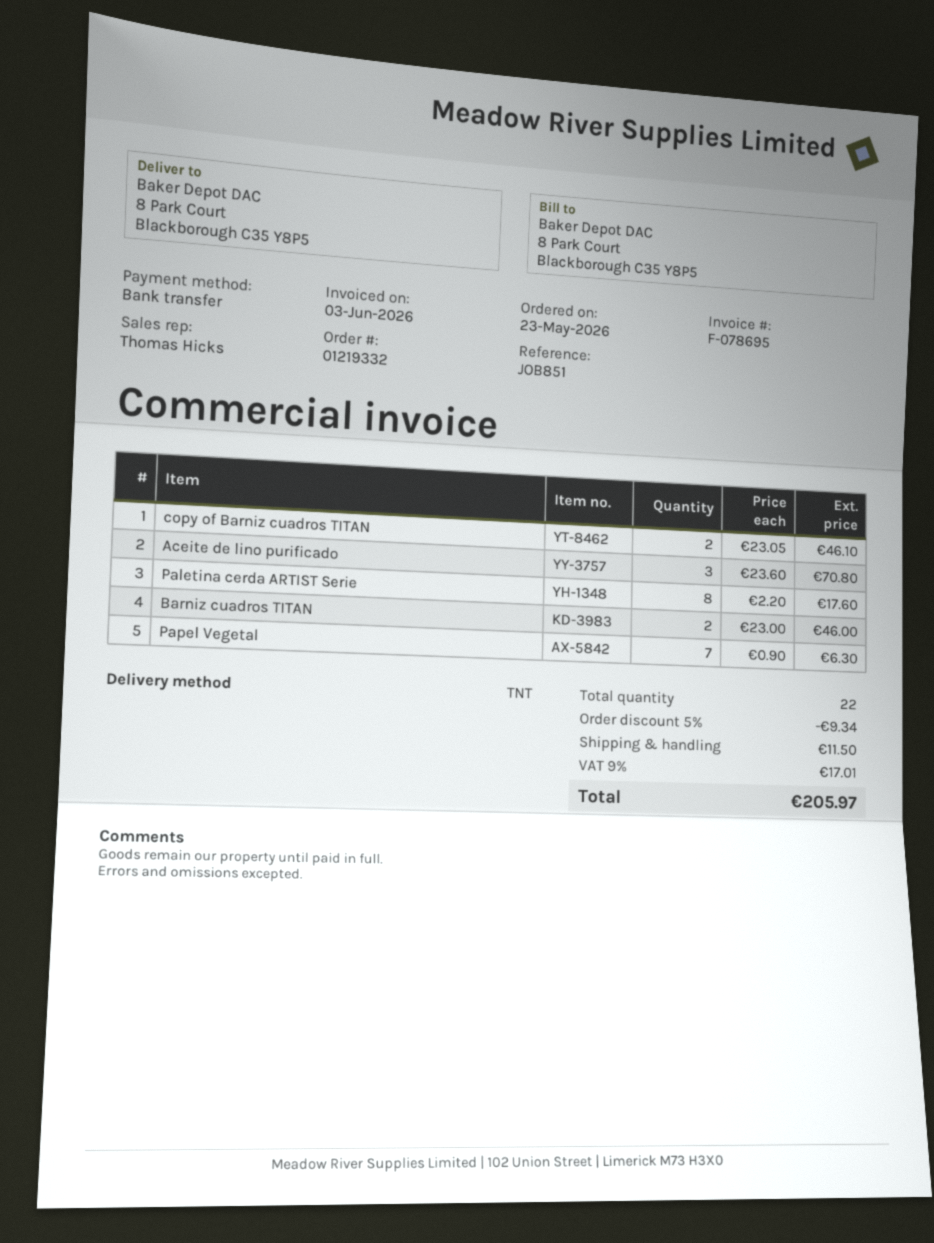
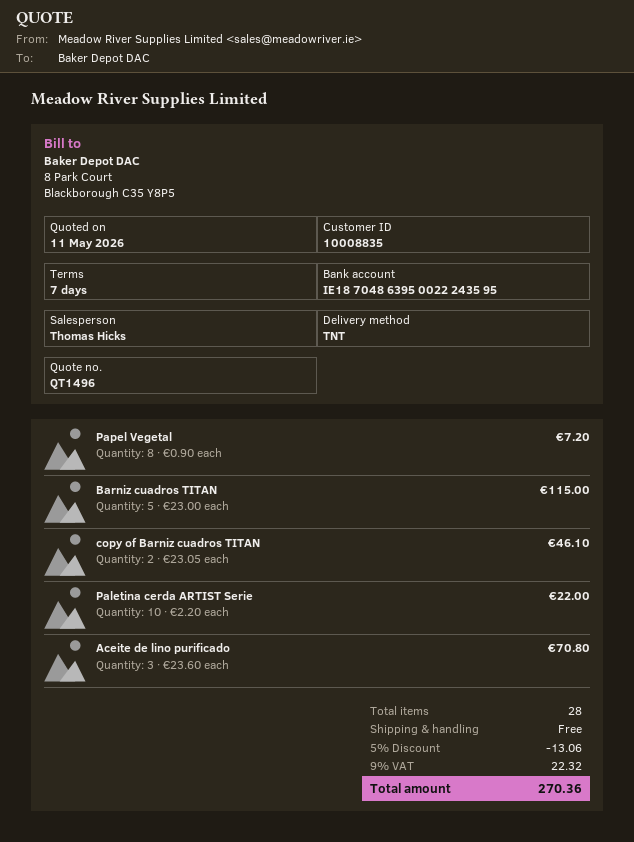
Paletina cerda ARTIST Serie: 8 x 2.20 = 17.60 -> 10 x 2.20 = 22.00
Barniz cuadros TITAN: 2 x 23.00 = 46.00 -> 5 x 23.00 = 115.00
Papel Vegetal: 7 x 0.90 = 6.30 -> 8 x 0.90 = 7.20
total quantity: 22 -> 28
discount: 5% = 9.34 -> 5% = 13.06
shipping: 11.50 -> 0.00
tax: 9% = 17.01 -> 9% = 22.32
total: 205.97 -> 270.36

